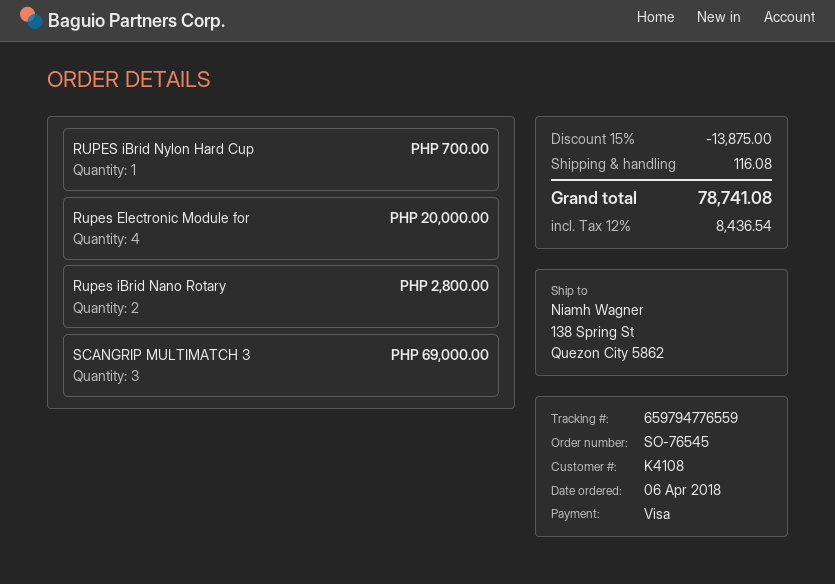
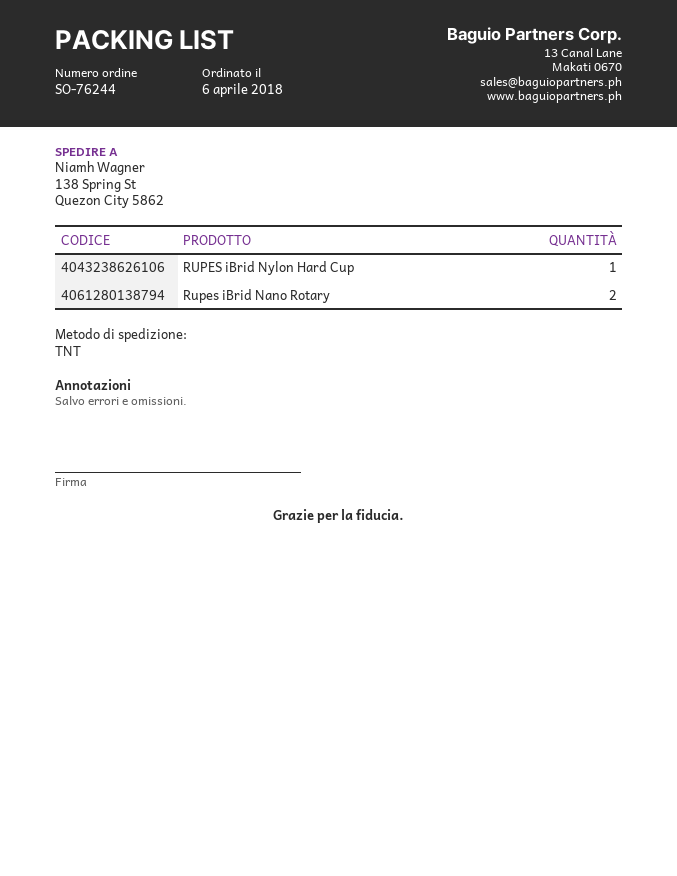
order number: SO-76545 -> SO-76244
Rupes Electronic Module for: 4 -> none
SCANGRIP MULTIMATCH 3: 3 -> none

